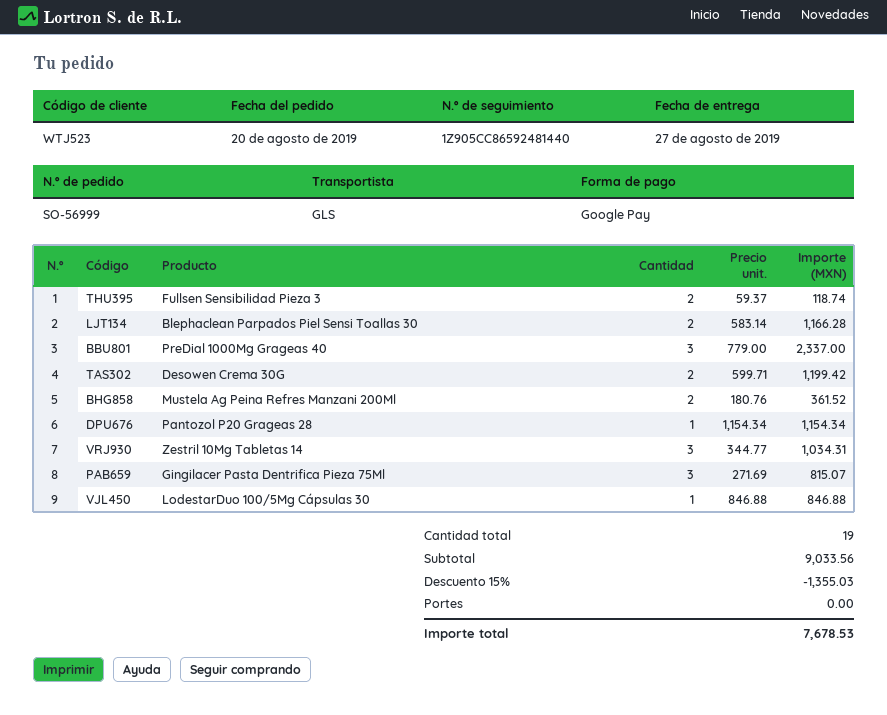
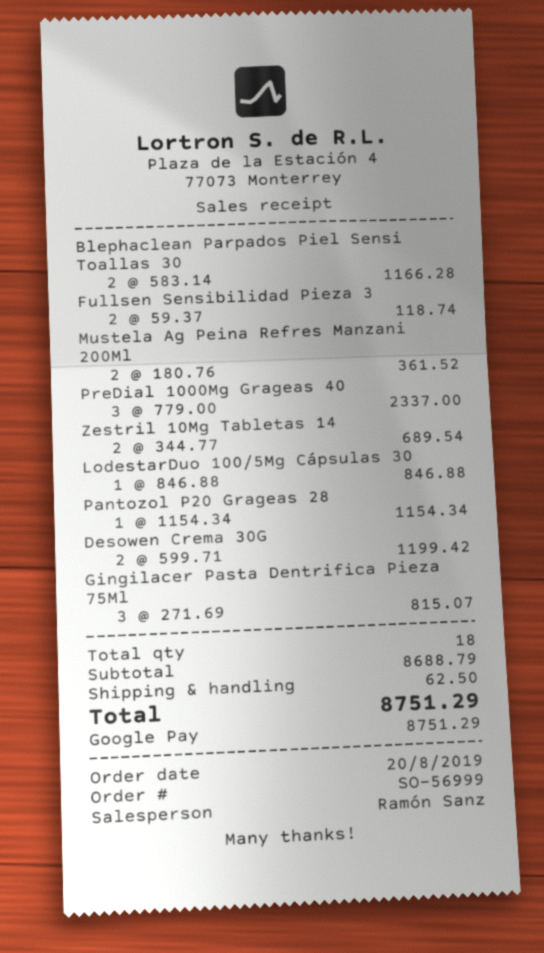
Zestril 10Mg Tabletas 14: 3 x 344.77 = 1034.31 -> 2 x 344.77 = 689.54
total quantity: 19 -> 18
subtotal: 9033.56 -> 8688.79
discount: 15% = 1355.03 -> none
shipping: 0.00 -> 62.50
total: 7678.53 -> 8751.29

